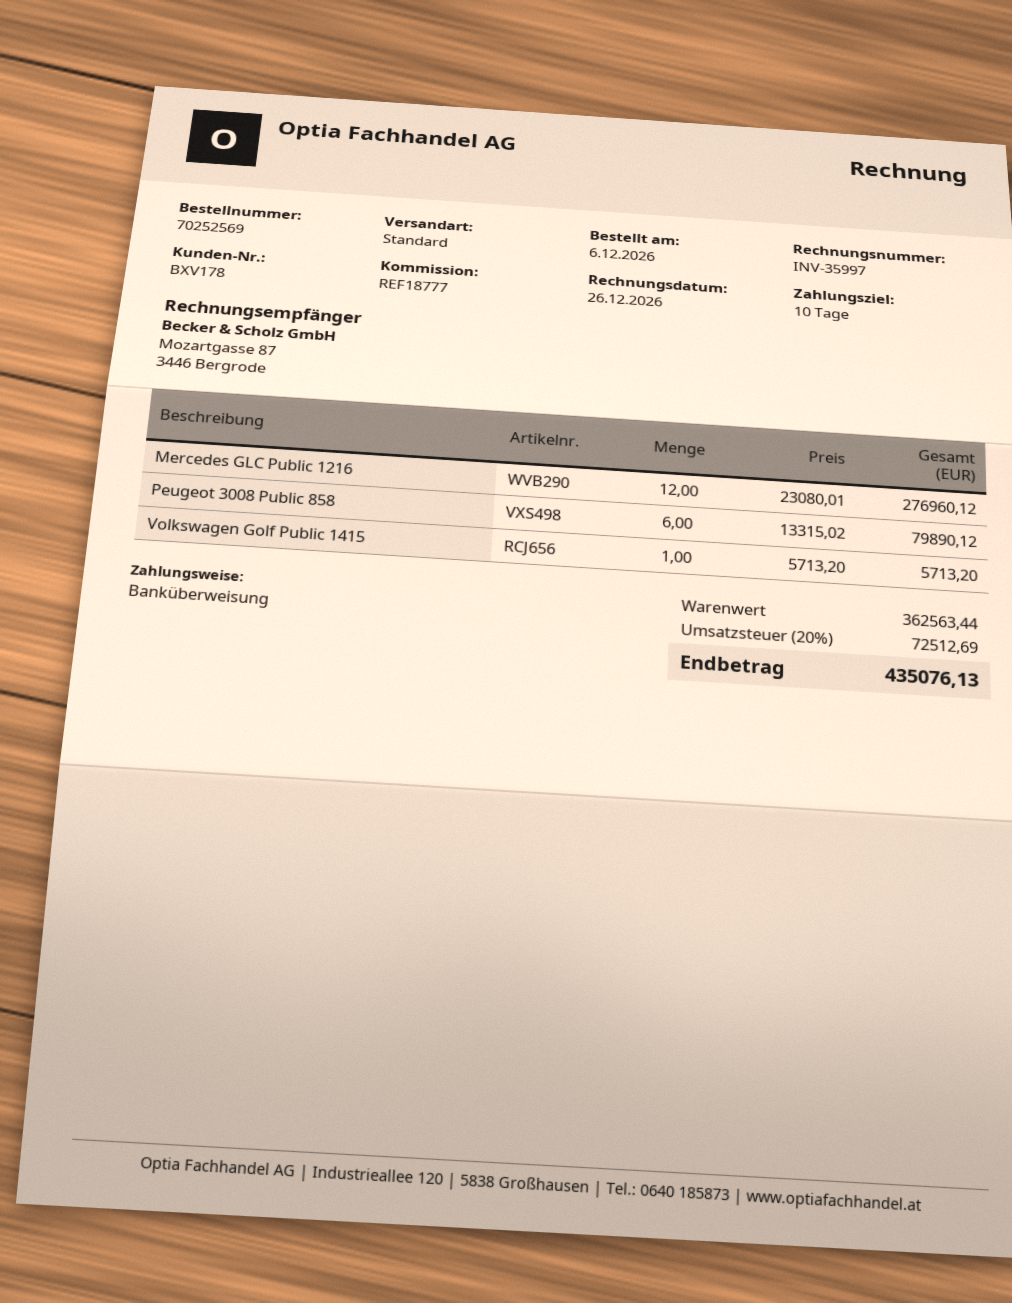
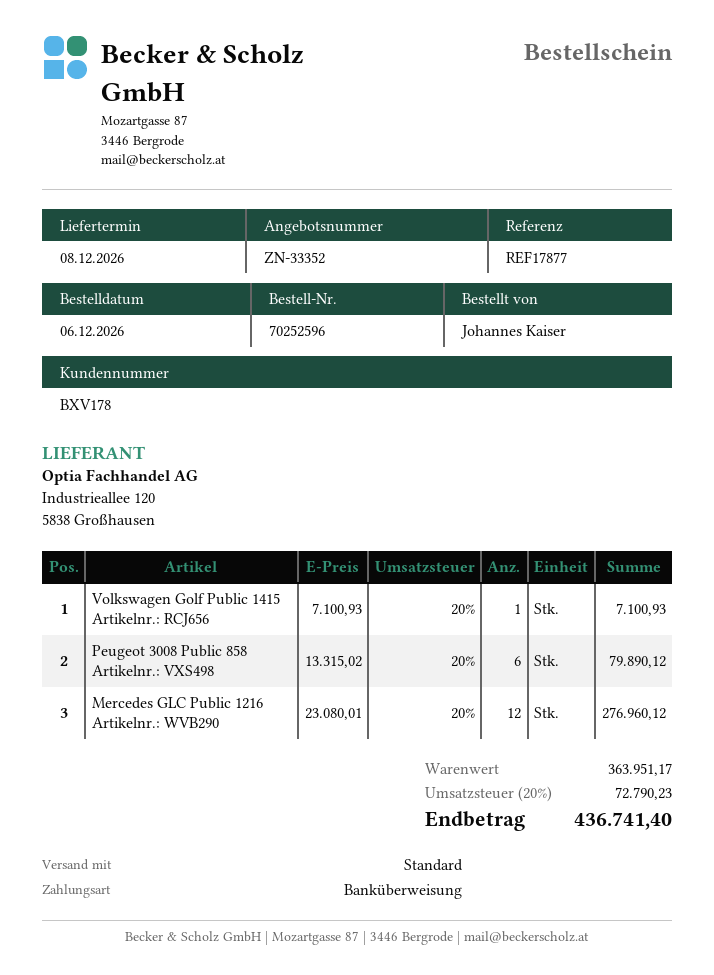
order number: 70252569 -> 70252596
reference: REF18777 -> REF17877
Volkswagen Golf Public 1415: 1 x 5713.20 = 5713.20 -> 1 x 7100.93 = 7100.93
subtotal: 362563.44 -> 363951.17
tax: 20% = 72512.69 -> 20% = 72790.23
total: 435076.13 -> 436741.40

